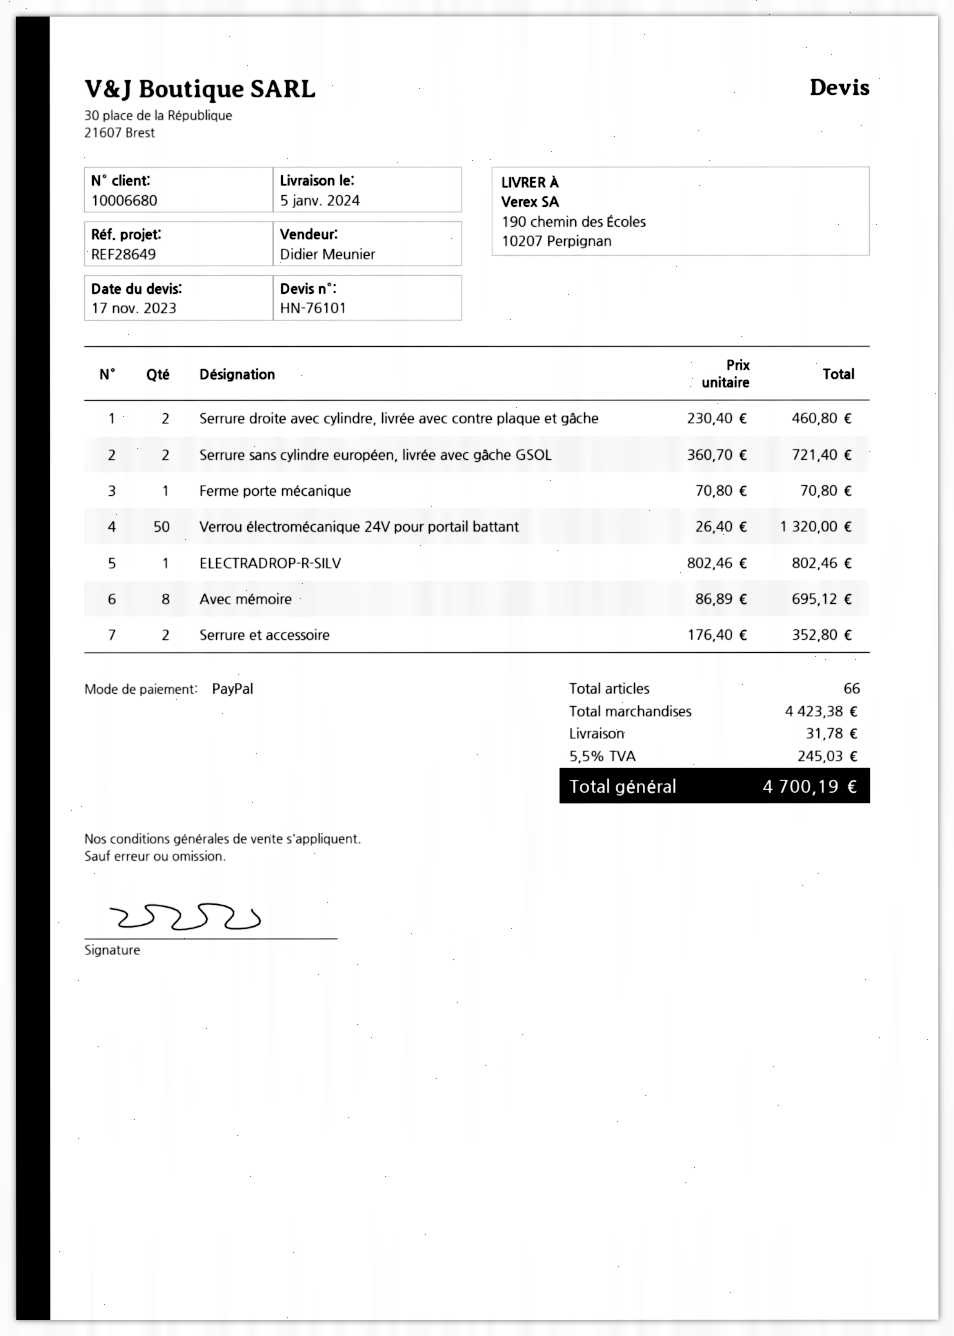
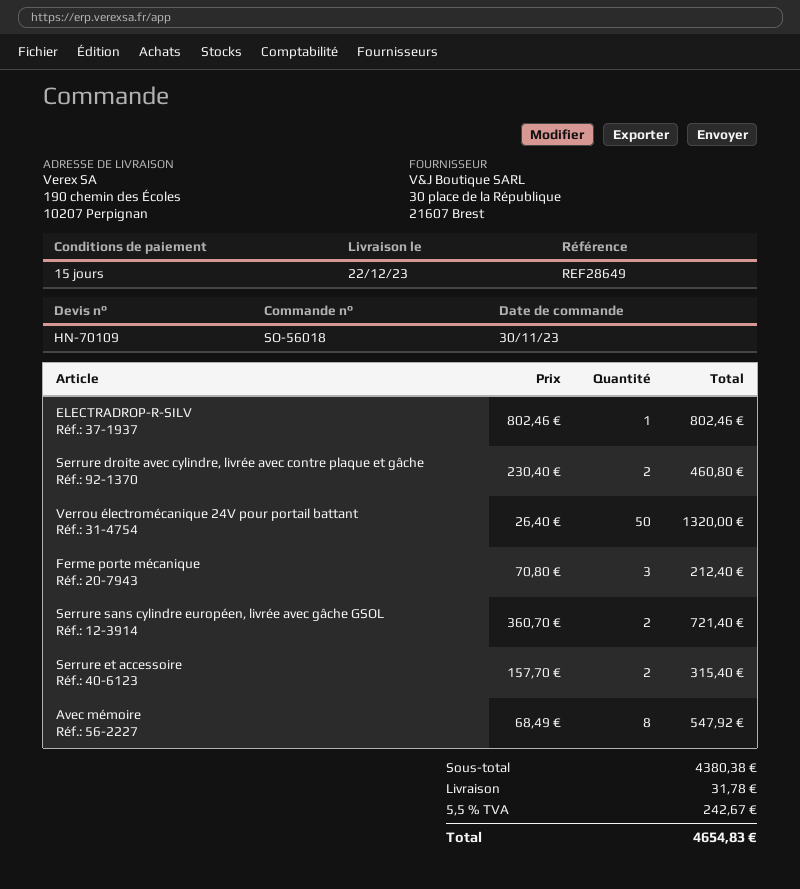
quote number: HN-76101 -> HN-70109
delivery date: 2024-01-05 -> 2023-12-22
Ferme porte mécanique: 1 x 70.80 = 70.80 -> 3 x 70.80 = 212.40
Avec mémoire: 8 x 86.89 = 695.12 -> 8 x 68.49 = 547.92
Serrure et accessoire: 2 x 176.40 = 352.80 -> 2 x 157.70 = 315.40
subtotal: 4423.38 -> 4380.38
tax: 5.5% = 245.03 -> 5.5% = 242.67
total: 4700.19 -> 4654.83

